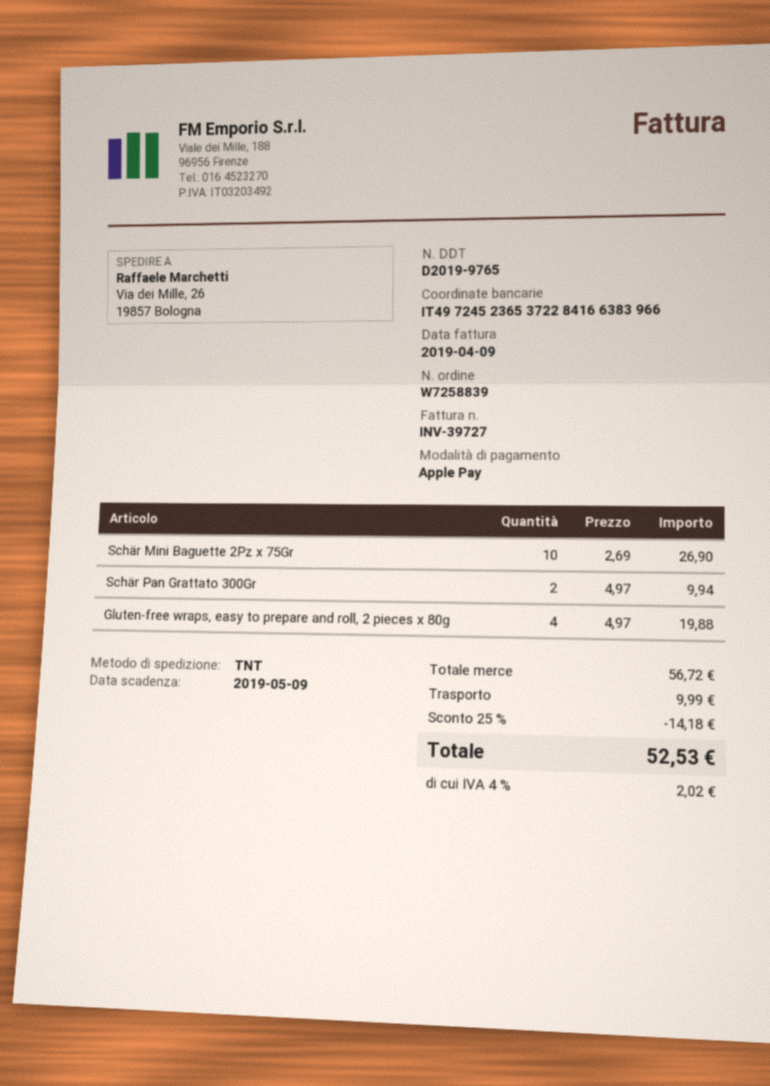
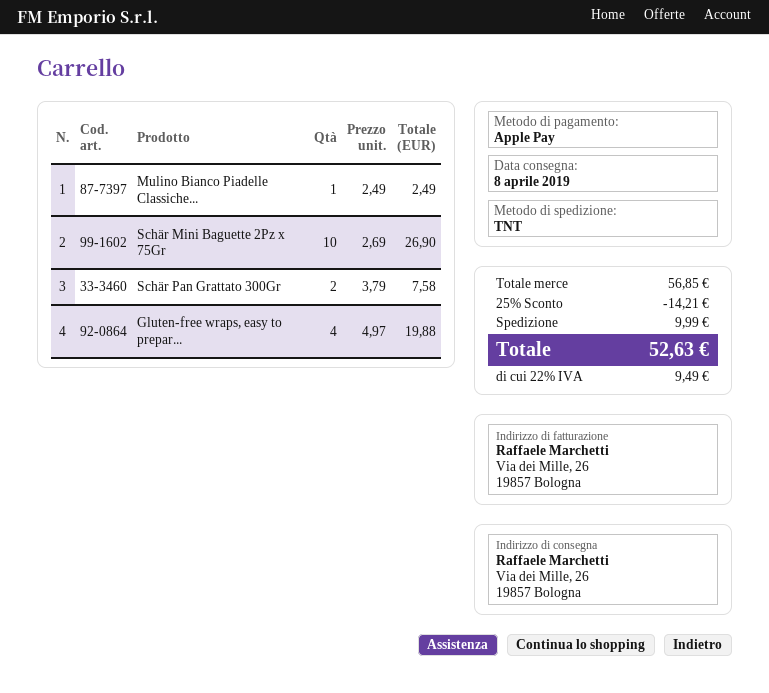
Schär Pan Grattato 300Gr: 2 x 4.97 = 9.94 -> 2 x 3.79 = 7.58
Mulino Bianco Piadelle Classiche...: none -> 1 x 2.49 = 2.49
subtotal: 56.72 -> 56.85
discount: 25% = 14.18 -> 25% = 14.21
tax: 4% = 2.02 -> 22% = 9.49
total: 52.53 -> 52.63

